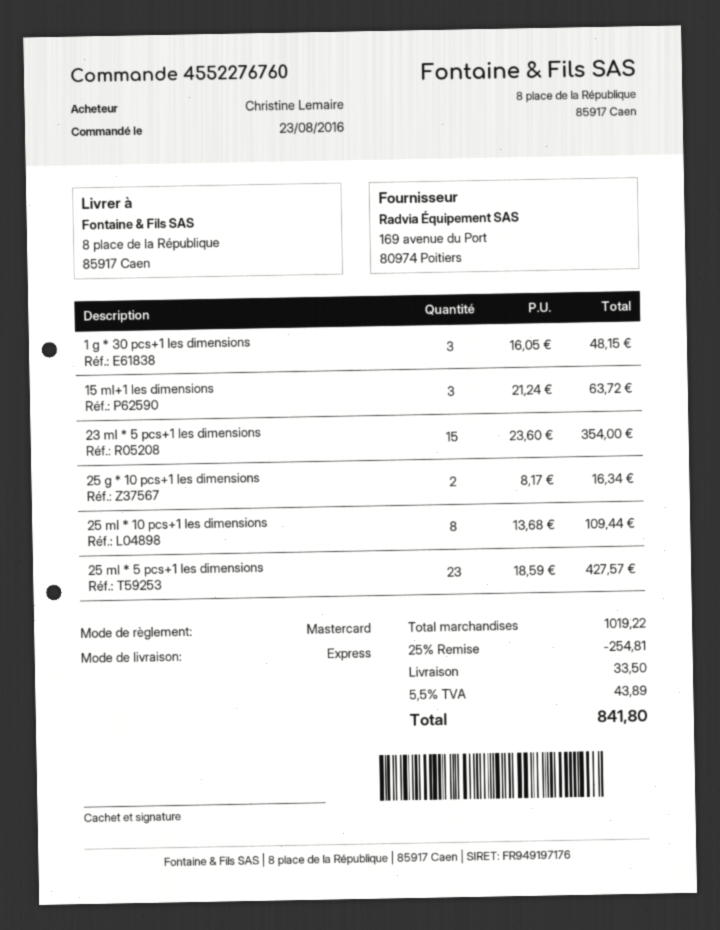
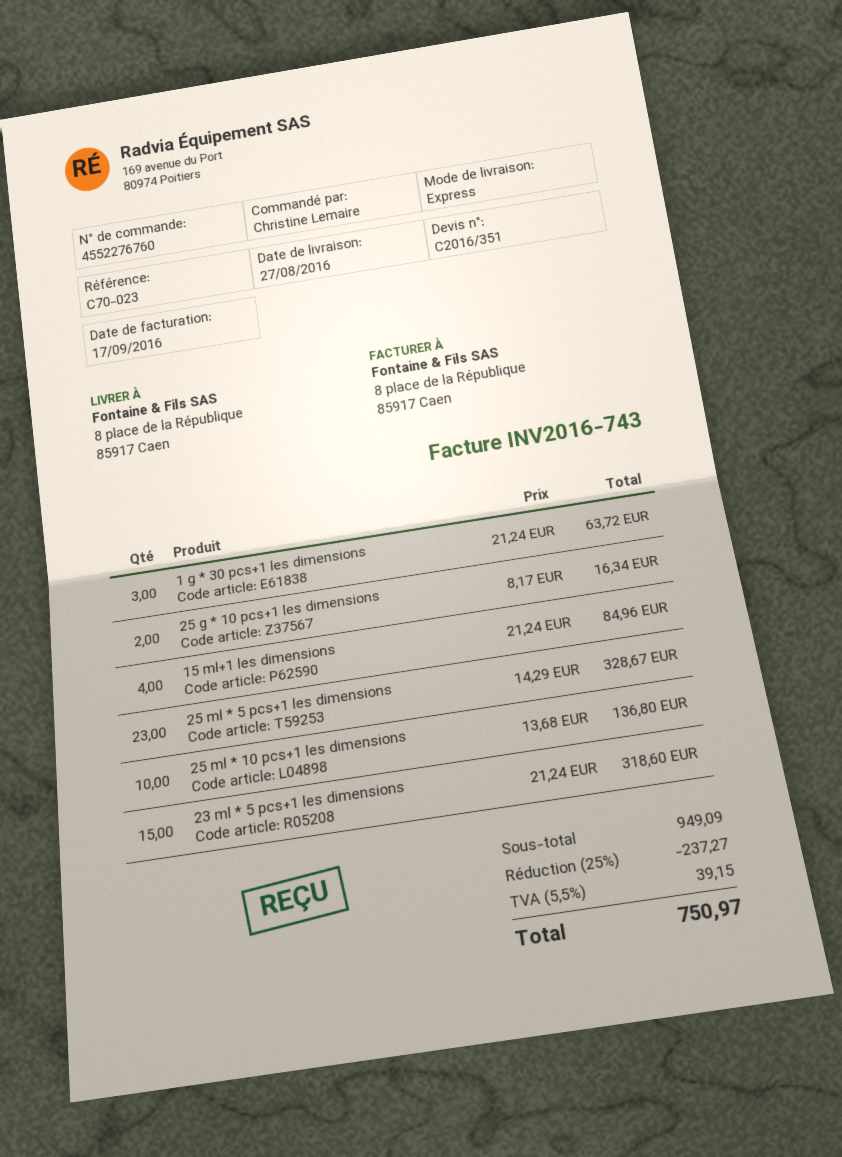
1 g * 30 pcs+1 les dimensions: 3 x 16.05 = 48.15 -> 3 x 21.24 = 63.72
15 ml+1 les dimensions: 3 x 21.24 = 63.72 -> 4 x 21.24 = 84.96
23 ml * 5 pcs+1 les dimensions: 15 x 23.60 = 354.00 -> 15 x 21.24 = 318.60
25 ml * 10 pcs+1 les dimensions: 8 x 13.68 = 109.44 -> 10 x 13.68 = 136.80
25 ml * 5 pcs+1 les dimensions: 23 x 18.59 = 427.57 -> 23 x 14.29 = 328.67
subtotal: 1019.22 -> 949.09
discount: 25% = 254.81 -> 25% = 237.27
shipping: 33.50 -> none
tax: 5.5% = 43.89 -> 5.5% = 39.15
total: 841.80 -> 750.97

